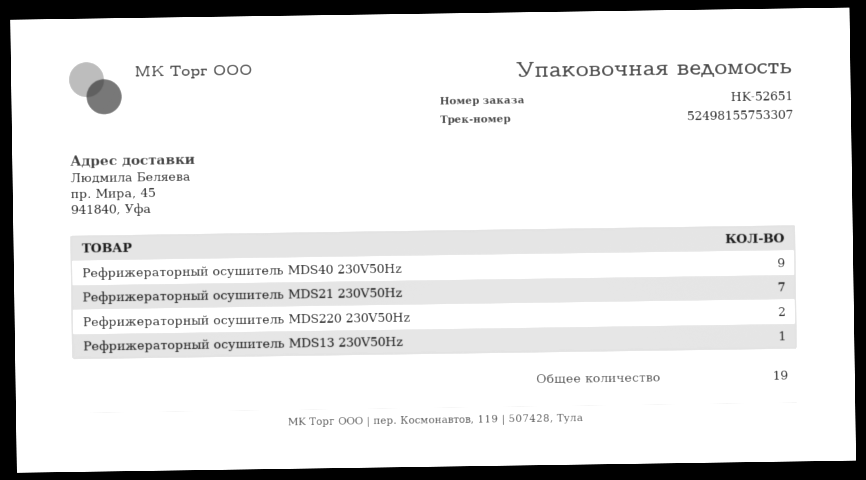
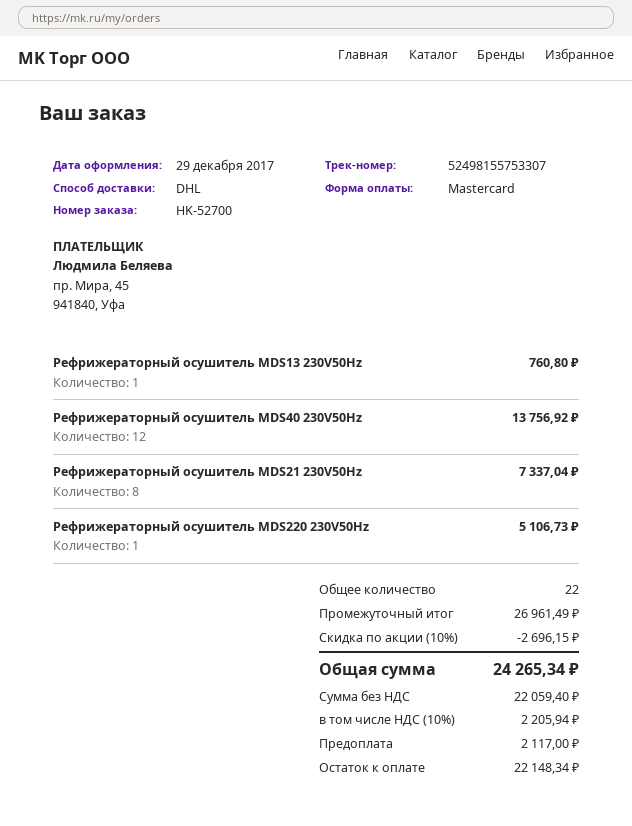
order number: HK-52651 -> HK-52700
Рефрижераторный осушитель MDS40 230V50Hz: 9 -> 12
Рефрижераторный осушитель MDS21 230V50Hz: 7 -> 8
Рефрижераторный осушитель MDS220 230V50Hz: 2 -> 1
total quantity: 19 -> 22

